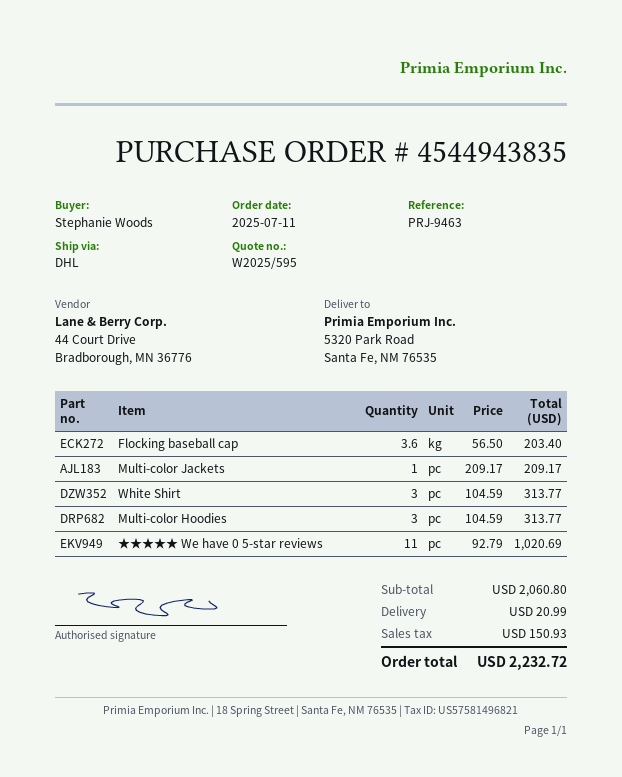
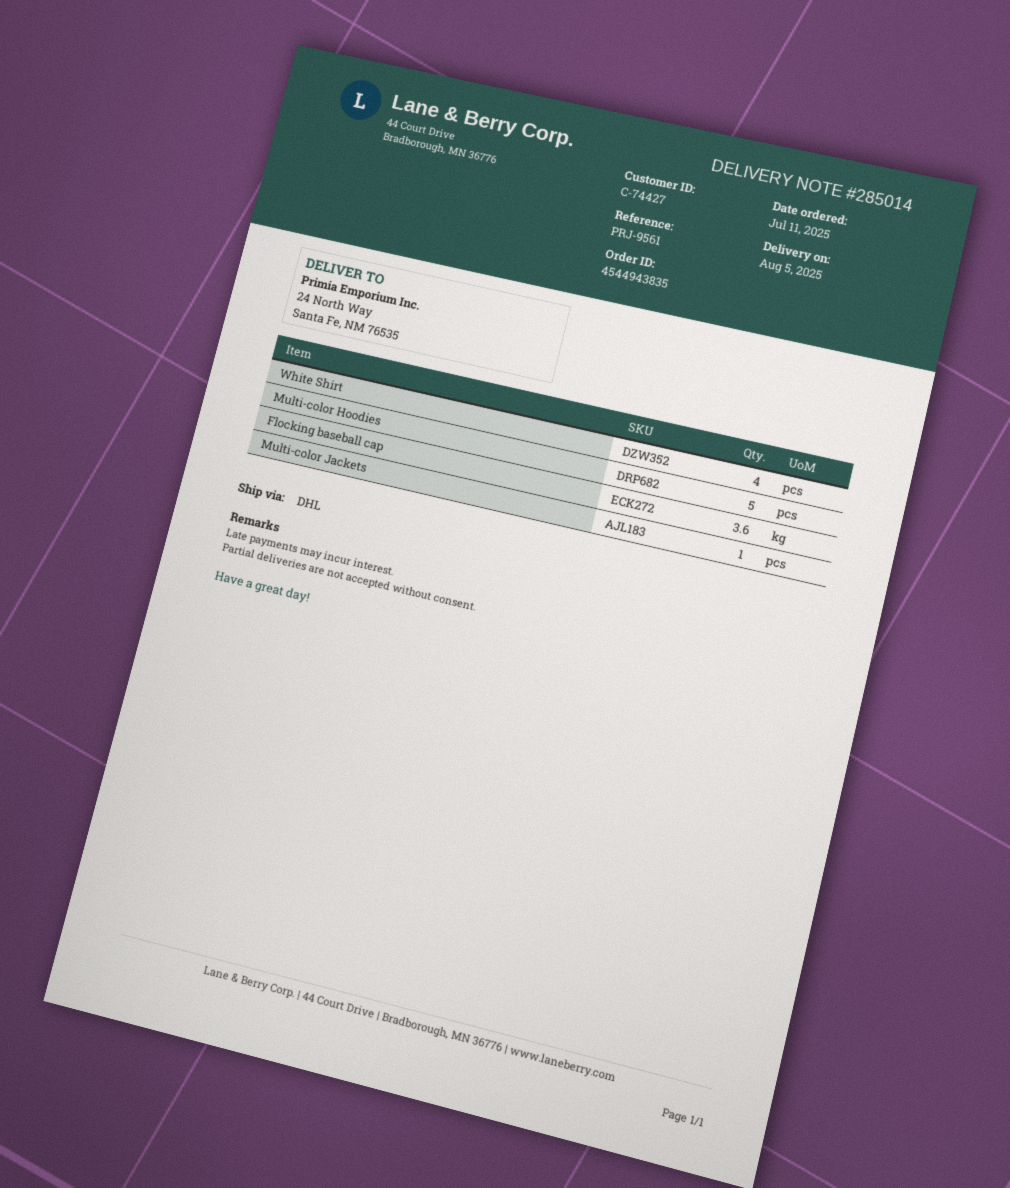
reference: PRJ-9463 -> PRJ-9561
ship to: 5320 Park Road, Santa Fe, NM 76535 -> 24 North Way, Santa Fe, NM 76535
White Shirt: 3 -> 4
Multi-color Hoodies: 3 -> 5
★★★★★ We have 0 5-star reviews: 11 -> none

